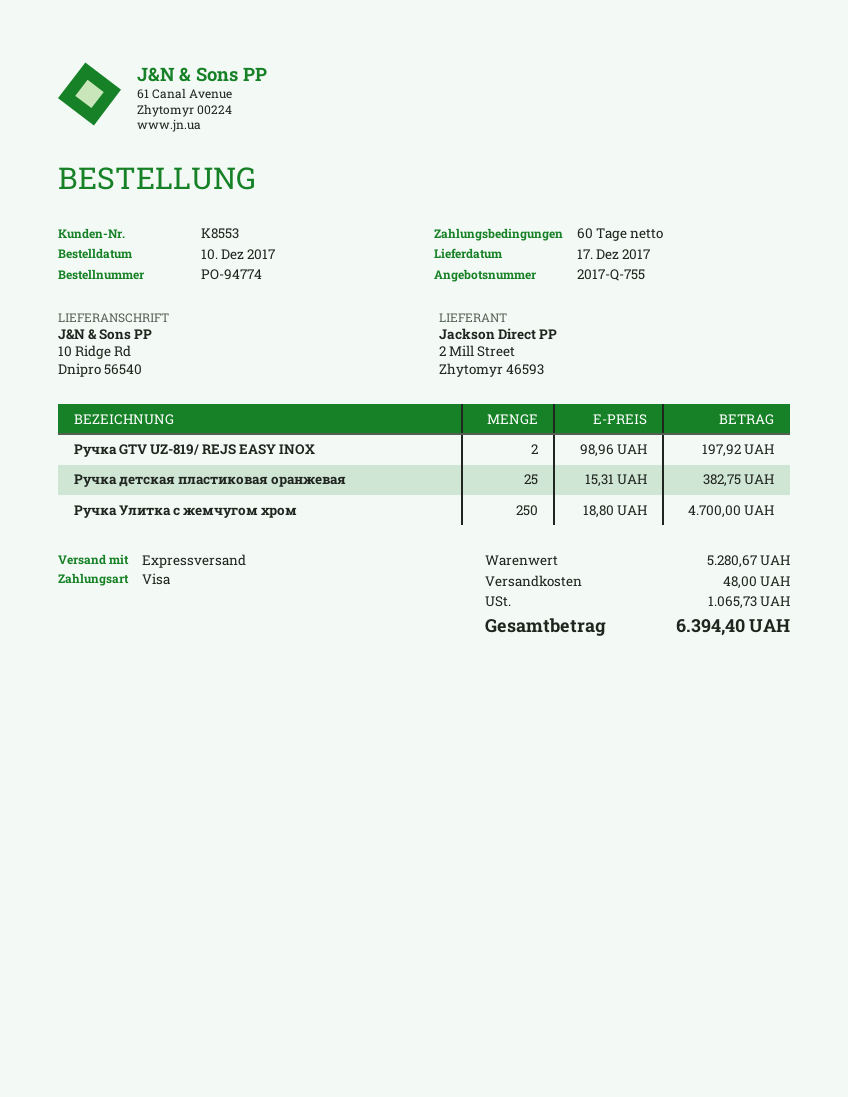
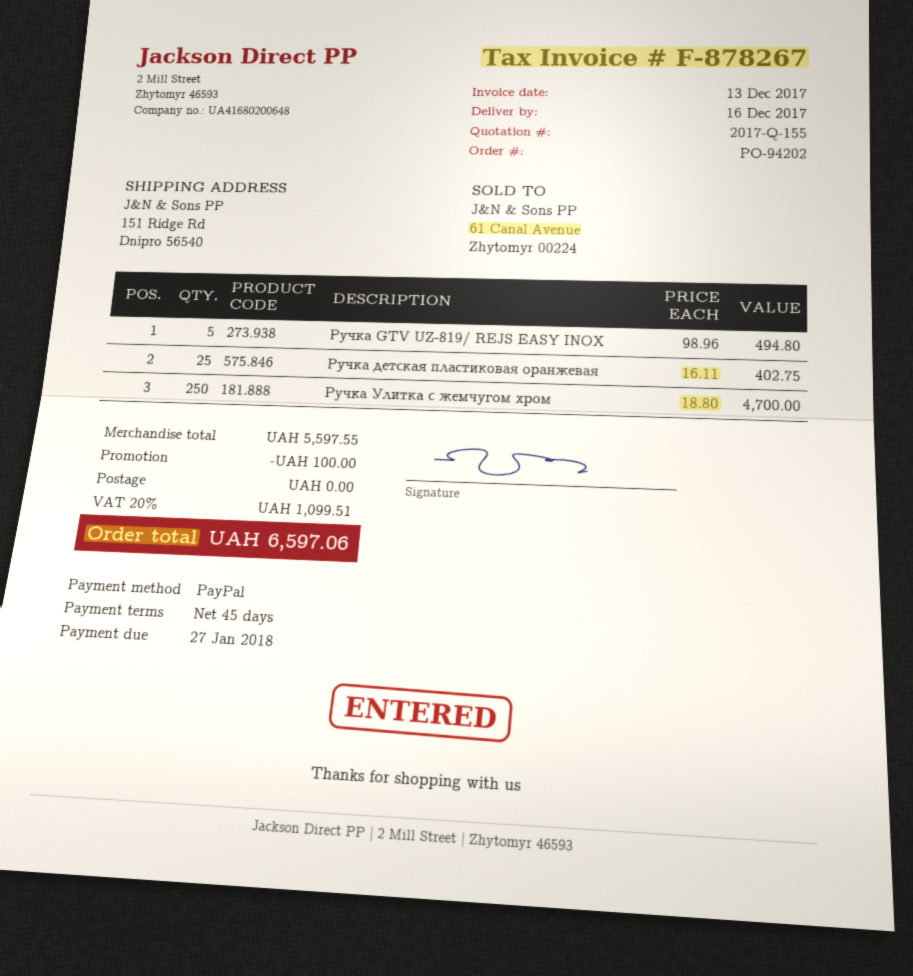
quote number: 2017-Q-755 -> 2017-Q-155
order number: PO-94774 -> PO-94202
delivery date: 2017-12-17 -> 2017-12-16
payment terms: 60 days -> 45 days
payment method: Visa -> PayPal
ship to: 10 Ridge Rd, Dnipro 56540 -> 151 Ridge Rd, Dnipro 56540
Ручка GTV UZ-819/ REJS EASY INOX: 2 x 98.96 = 197.92 -> 5 x 98.96 = 494.80
Ручка детская пластиковая оранжевая: 25 x 15.31 = 382.75 -> 25 x 16.11 = 402.75
subtotal: 5280.67 -> 5597.55
discount: none -> 100.00
shipping: 48.00 -> 0.00
tax: 1065.73 -> 1099.51
total: 6394.40 -> 6597.06

